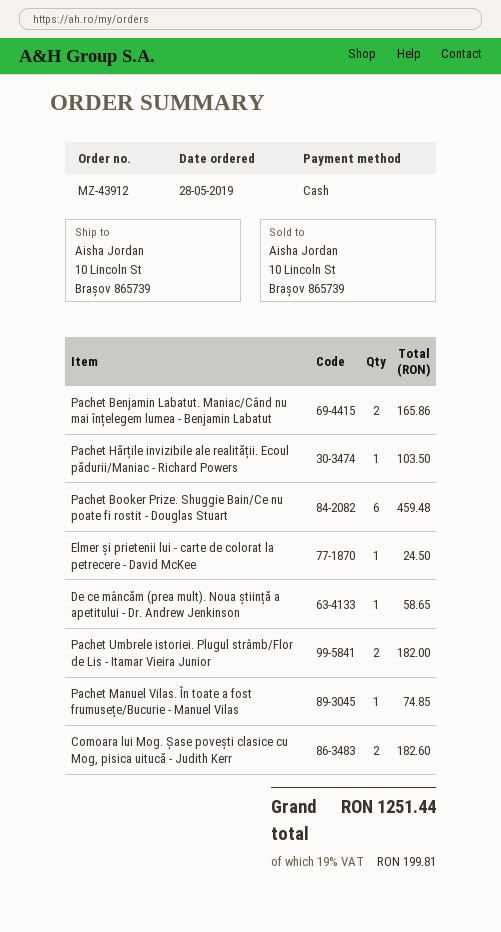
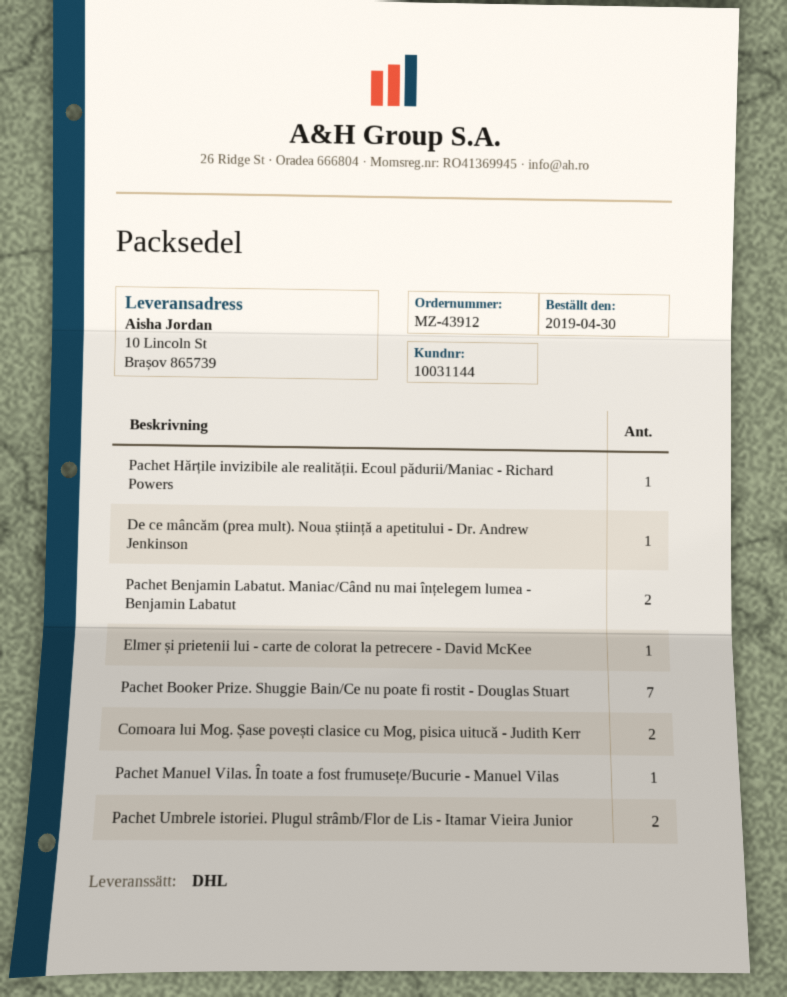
order date: 2019-05-28 -> 2019-04-30
Pachet Booker Prize. Shuggie Bain/Ce nu poate fi rostit - Douglas Stuart: 6 -> 7

